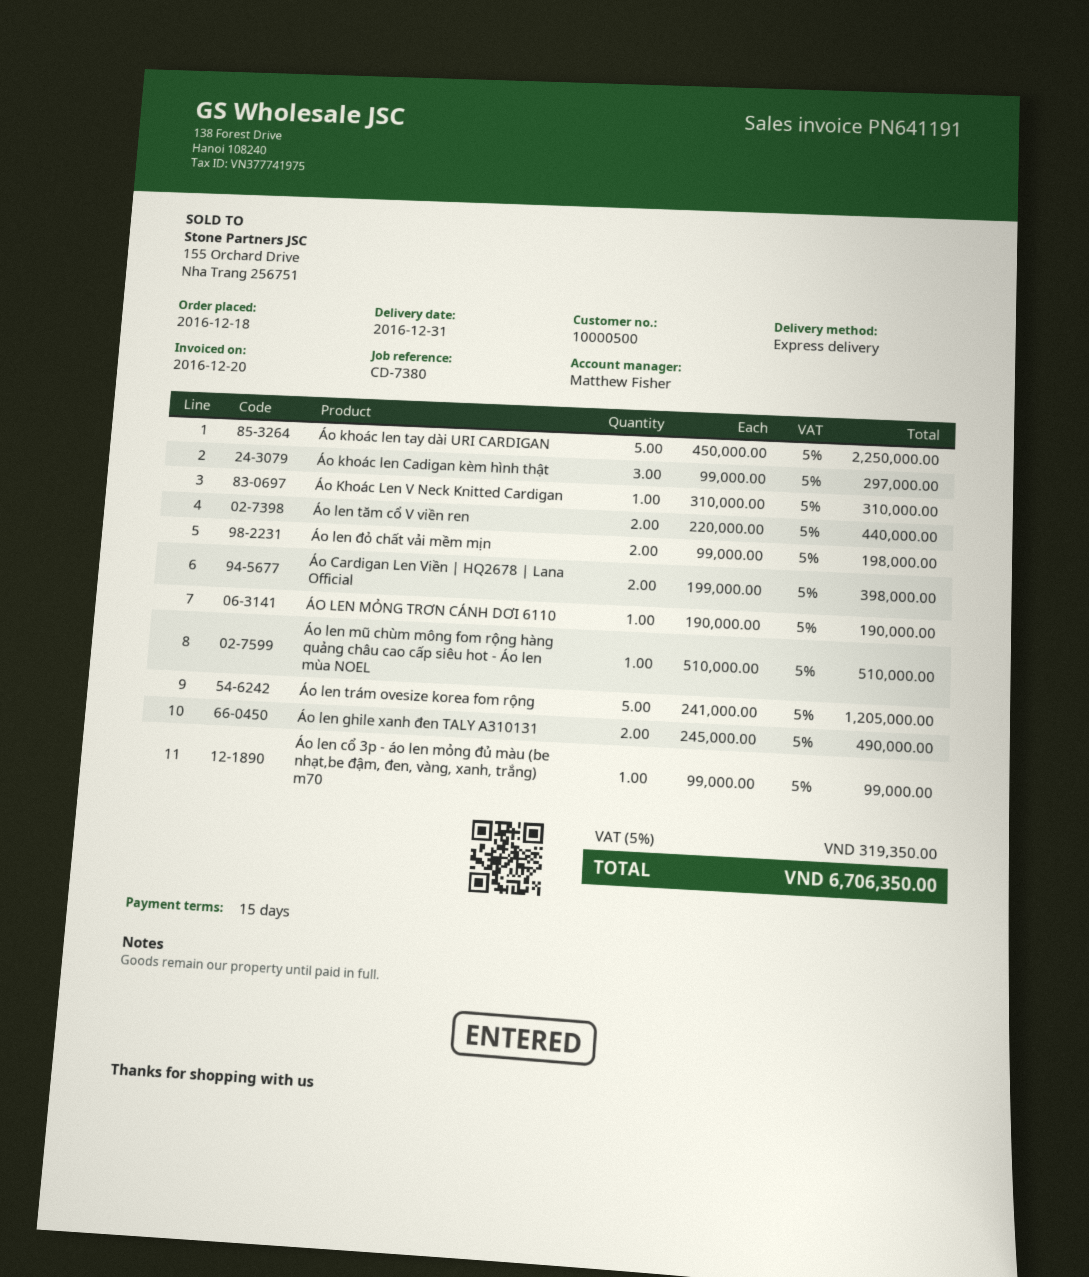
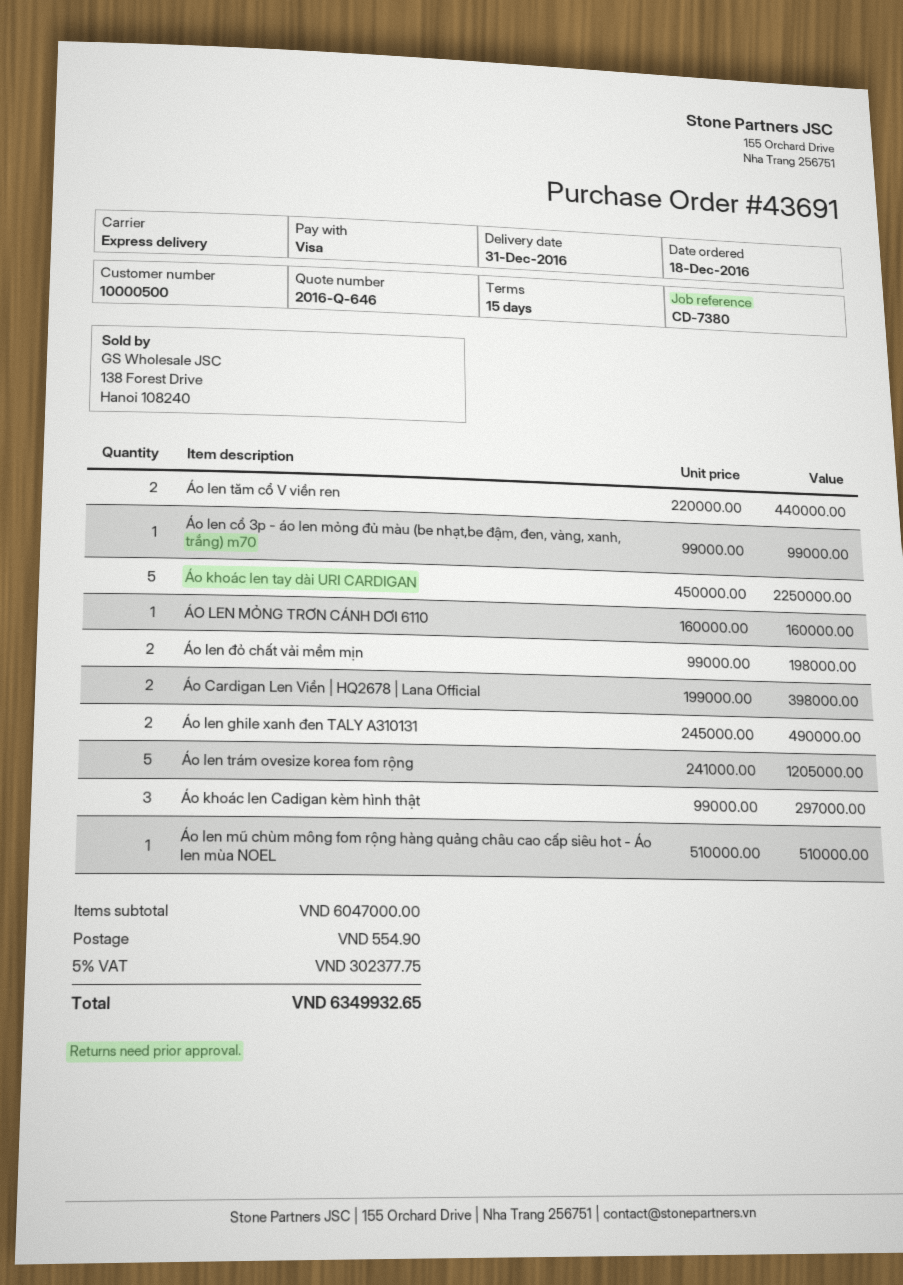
Áo Khoác Len V Neck Knitted Cardigan: 1 x 310000.00 = 310000.00 -> none
ÁO LEN MỎNG TRƠN CÁNH DƠI 6110: 1 x 190000.00 = 190000.00 -> 1 x 160000.00 = 160000.00
shipping: none -> 554.90
tax: 5% = 319350.00 -> 5% = 302377.75
total: 6706350.00 -> 6349932.65

